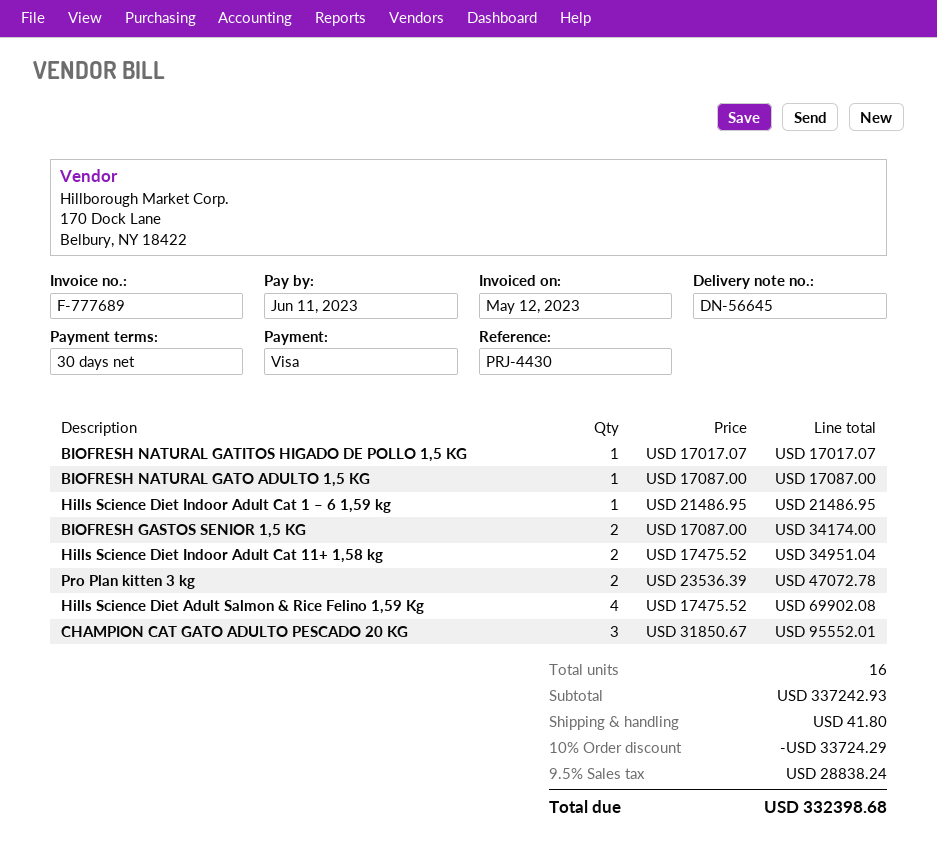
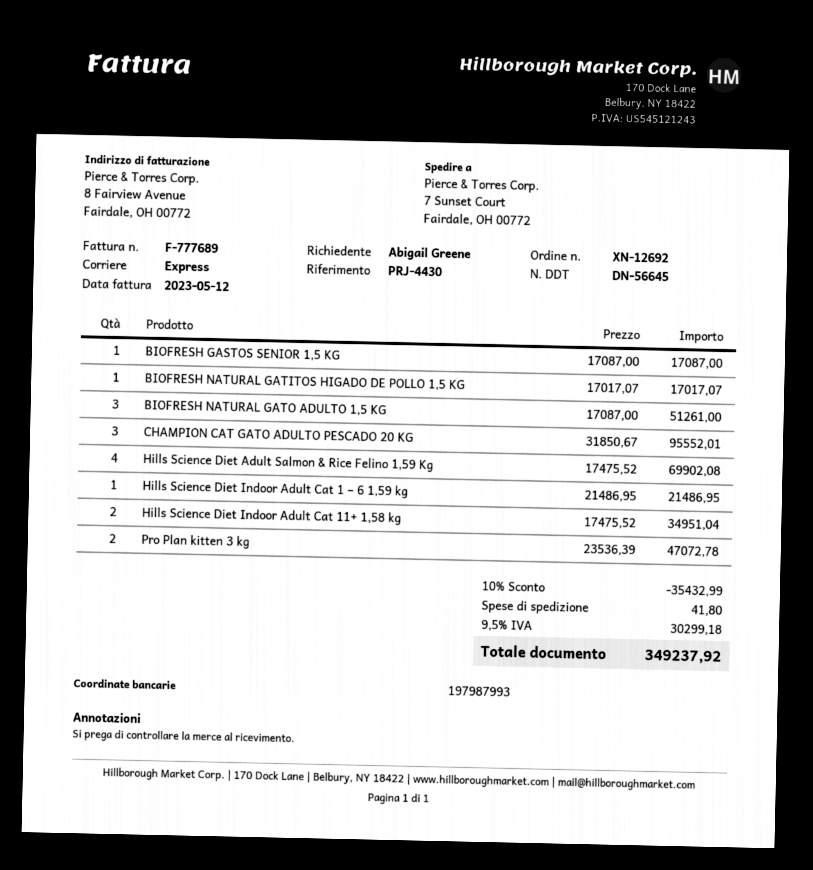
BIOFRESH NATURAL GATO ADULTO 1,5 KG: 1 x 17087.00 = 17087.00 -> 3 x 17087.00 = 51261.00
BIOFRESH GASTOS SENIOR 1,5 KG: 2 x 17087.00 = 34174.00 -> 1 x 17087.00 = 17087.00
discount: 10% = 33724.29 -> 10% = 35432.99
tax: 9.5% = 28838.24 -> 9.5% = 30299.18
total: 332398.68 -> 349237.92

